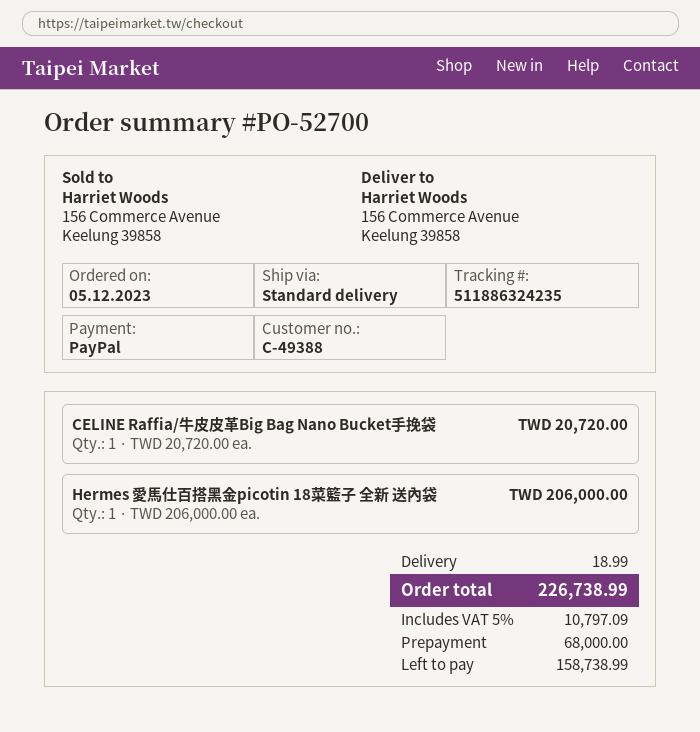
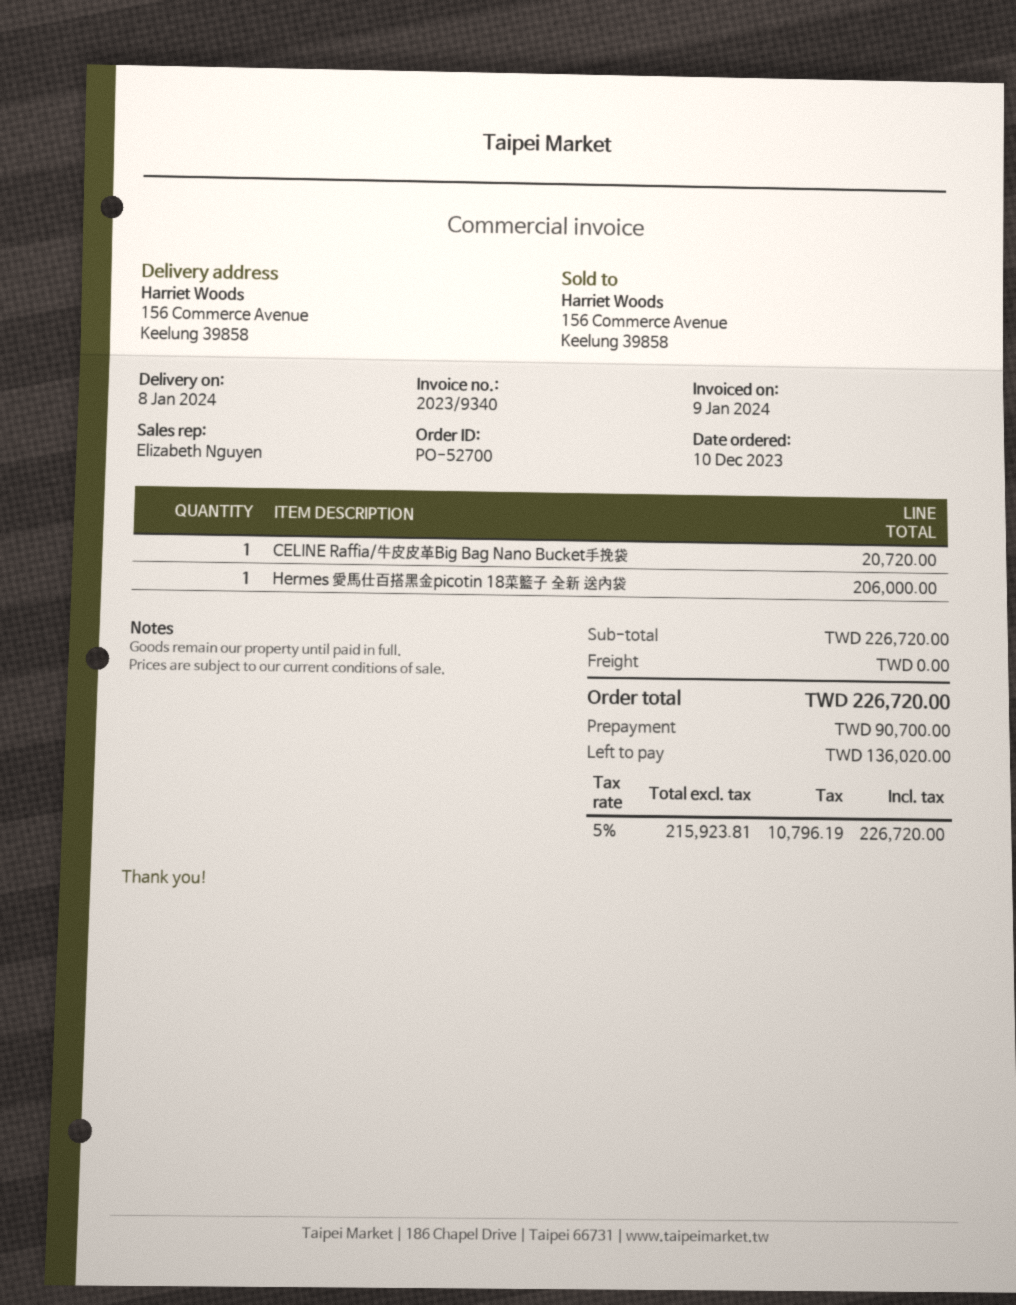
order date: 2023-12-05 -> 2023-12-10
shipping: 18.99 -> 0.00
tax: 5% = 10797.09 -> 5% = 10796.19
total: 226738.99 -> 226720.00
deposit: 68000.00 -> 90700.00
balance: 158738.99 -> 136020.00

